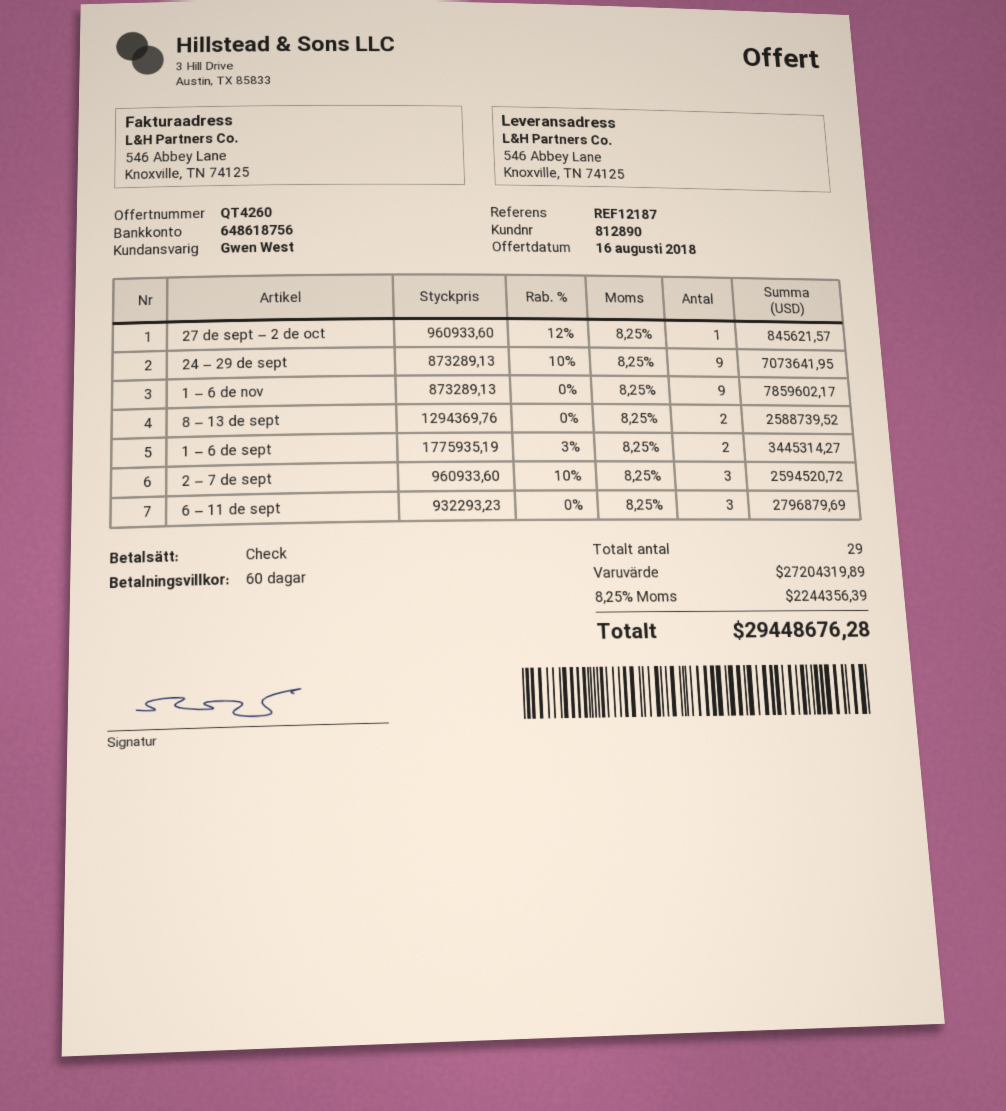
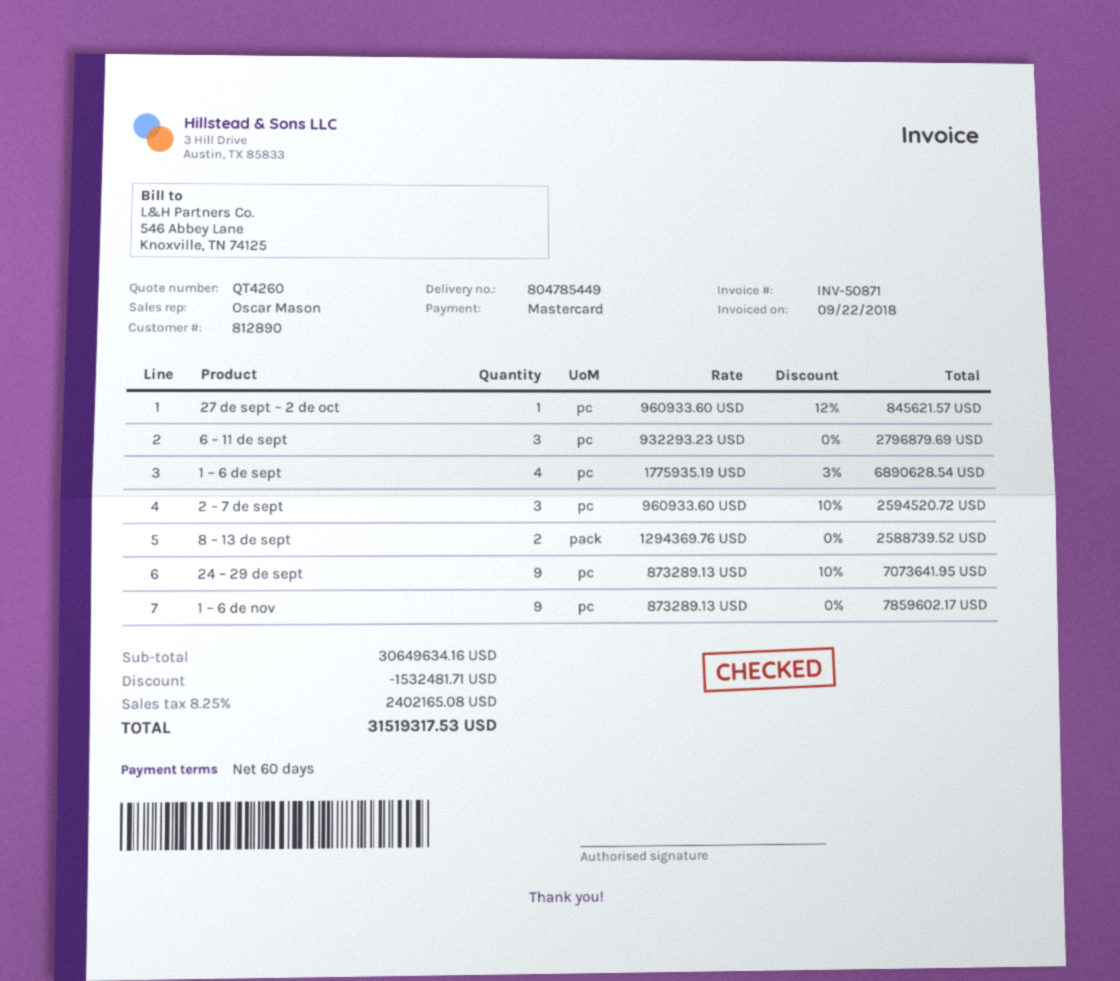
sales rep: Gwen West -> Oscar Mason
payment method: cheque -> Mastercard
1 – 6 de sept: 2 x 1775935.19 - 3% = 3445314.27 -> 4 x 1775935.19 - 3% = 6890628.54
subtotal: 27204319.89 -> 30649634.16
discount: none -> 1532481.71
tax: 8.25% = 2244356.39 -> 8.25% = 2402165.08
total: 29448676.28 -> 31519317.53

